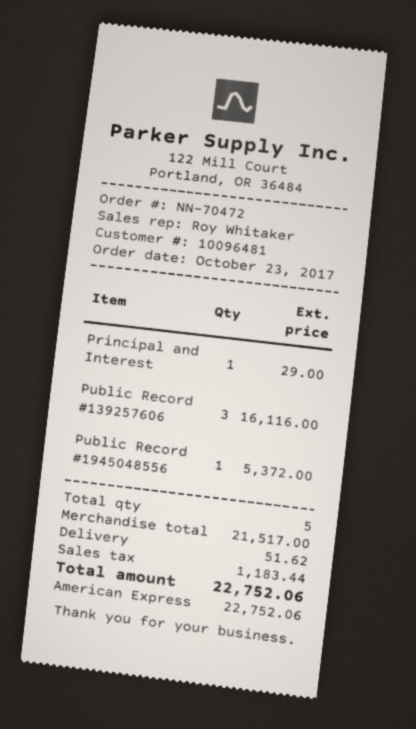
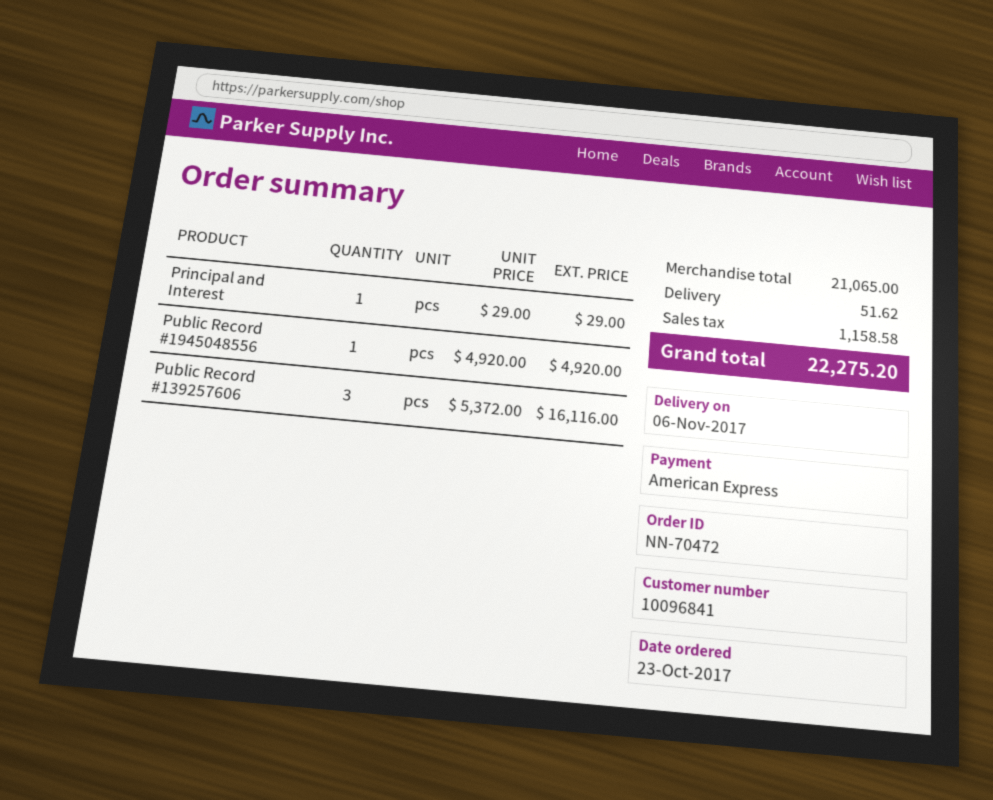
customer number: 10096481 -> 10096841
Public Record #1945048556: 1 for 5372.00 -> 1 for 4920.00
subtotal: 21517.00 -> 21065.00
tax: 1183.44 -> 1158.58
total: 22752.06 -> 22275.20

